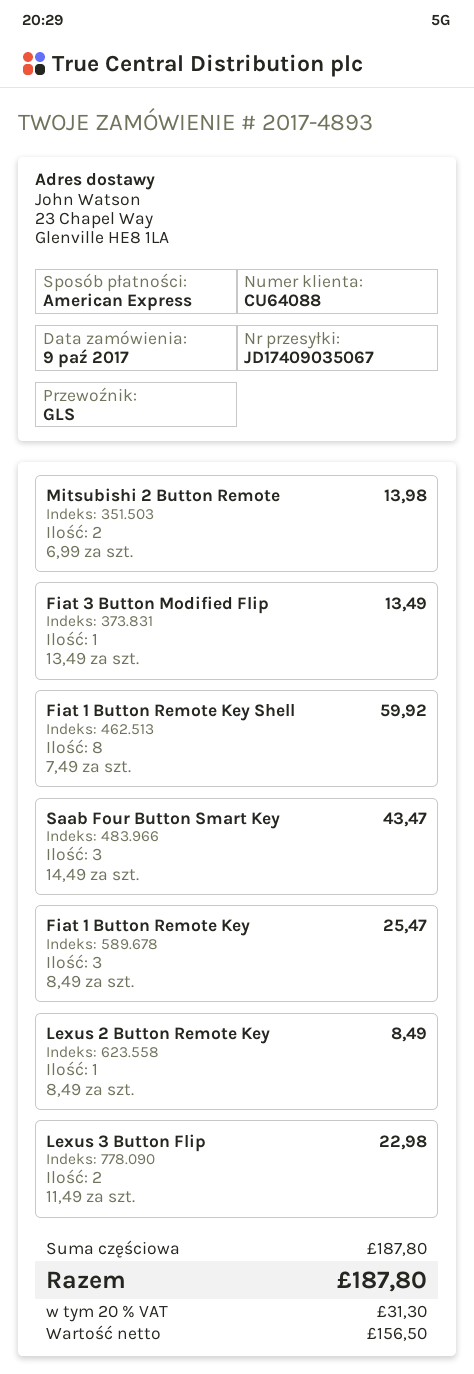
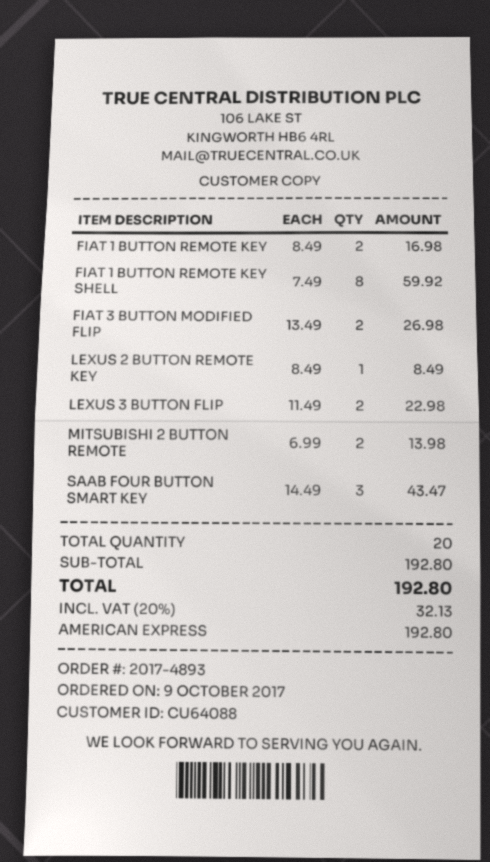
Fiat 3 Button Modified Flip: 1 x 13.49 = 13.49 -> 2 x 13.49 = 26.98
Fiat 1 Button Remote Key: 3 x 8.49 = 25.47 -> 2 x 8.49 = 16.98
subtotal: 187.80 -> 192.80
tax: 20% = 31.30 -> 20% = 32.13
total: 187.80 -> 192.80

